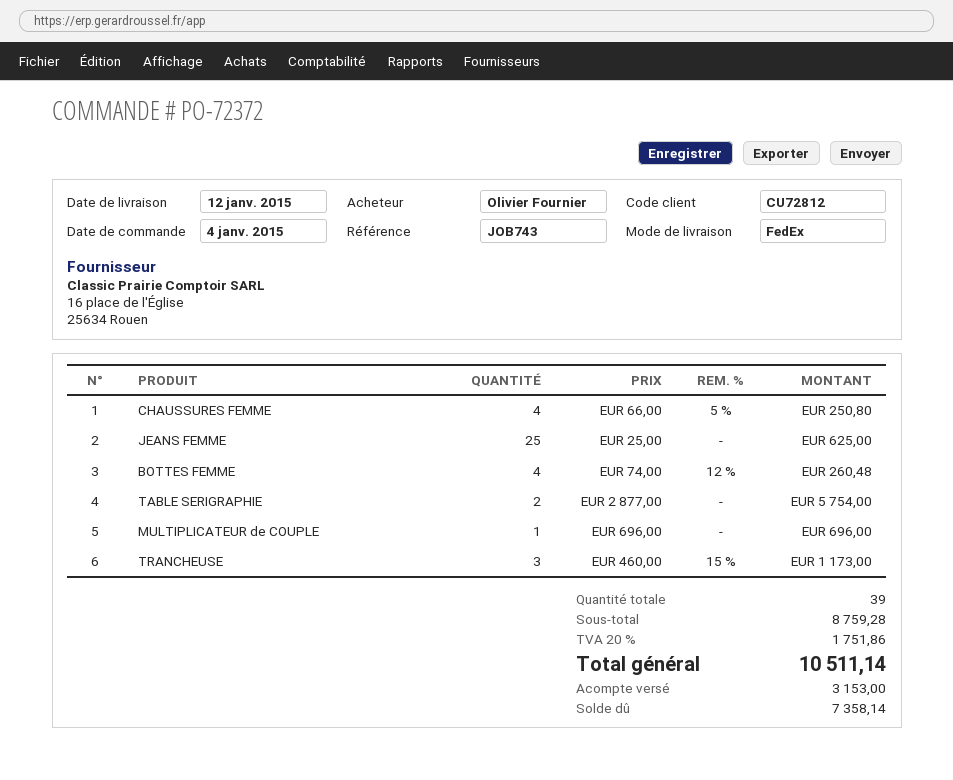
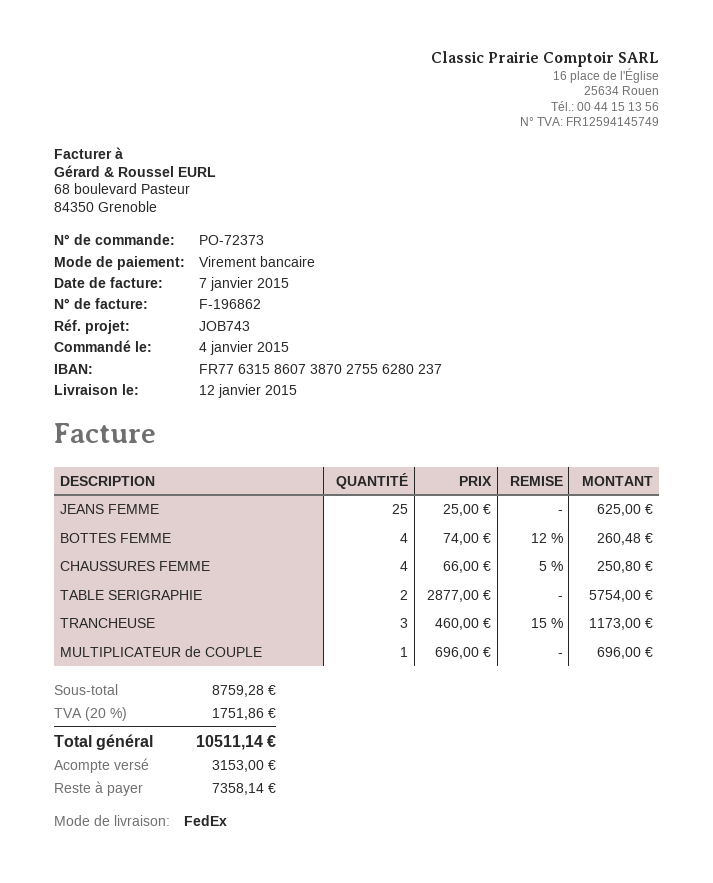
order number: PO-72372 -> PO-72373

